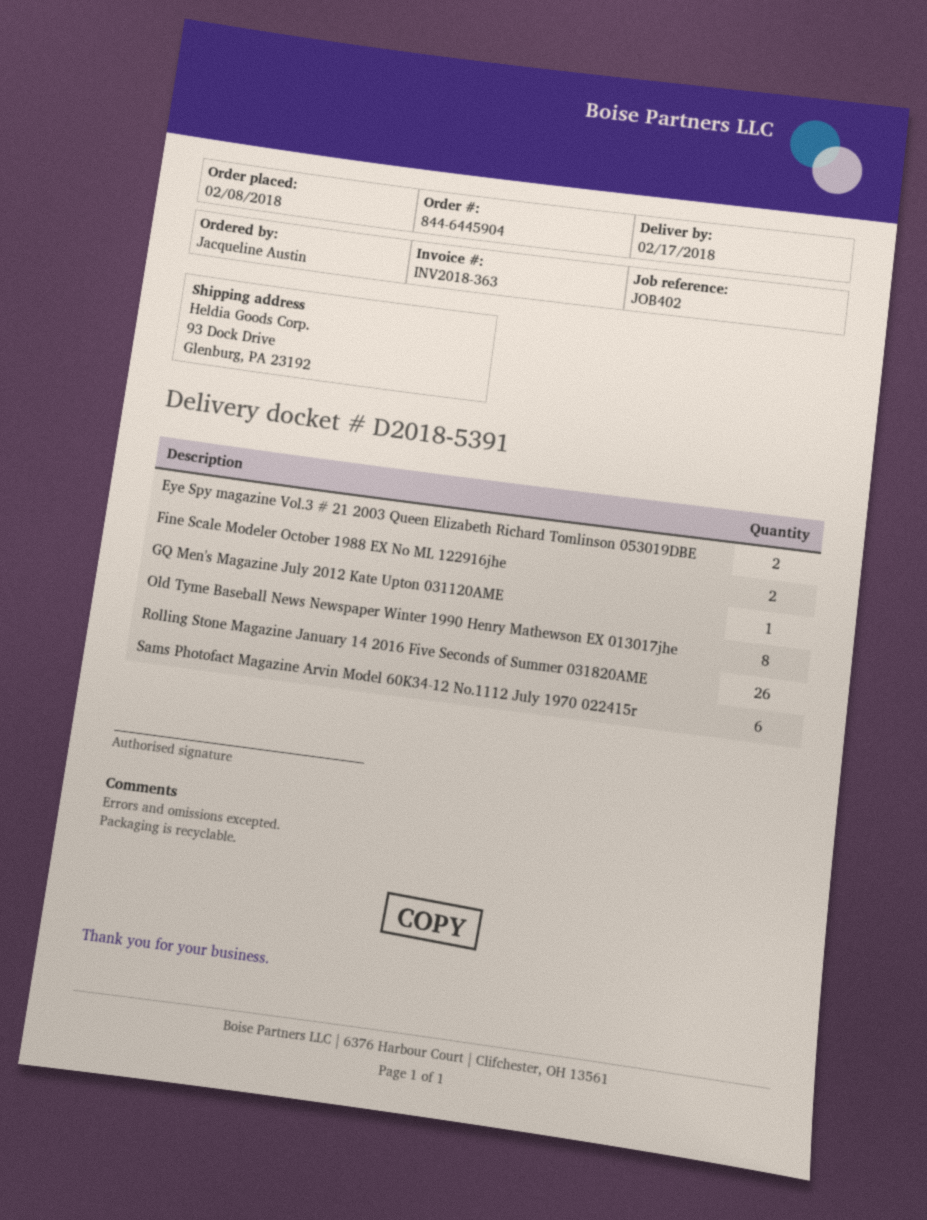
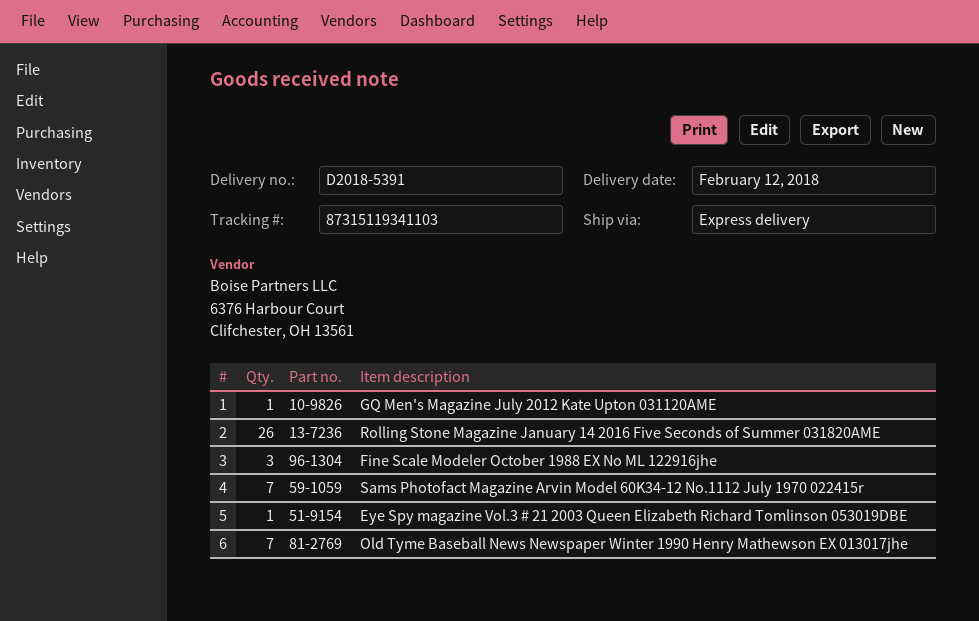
delivery date: 2018-02-17 -> 2018-02-12
Eye Spy magazine Vol.3 # 21 2003 Queen Elizabeth Richard Tomlinson 053019DBE: 2 -> 1
Fine Scale Modeler October 1988 EX No ML 122916jhe: 2 -> 3
Old Tyme Baseball News Newspaper Winter 1990 Henry Mathewson EX 013017jhe: 8 -> 7
Sams Photofact Magazine Arvin Model 60K34-12 No.1112 July 1970 022415r: 6 -> 7

